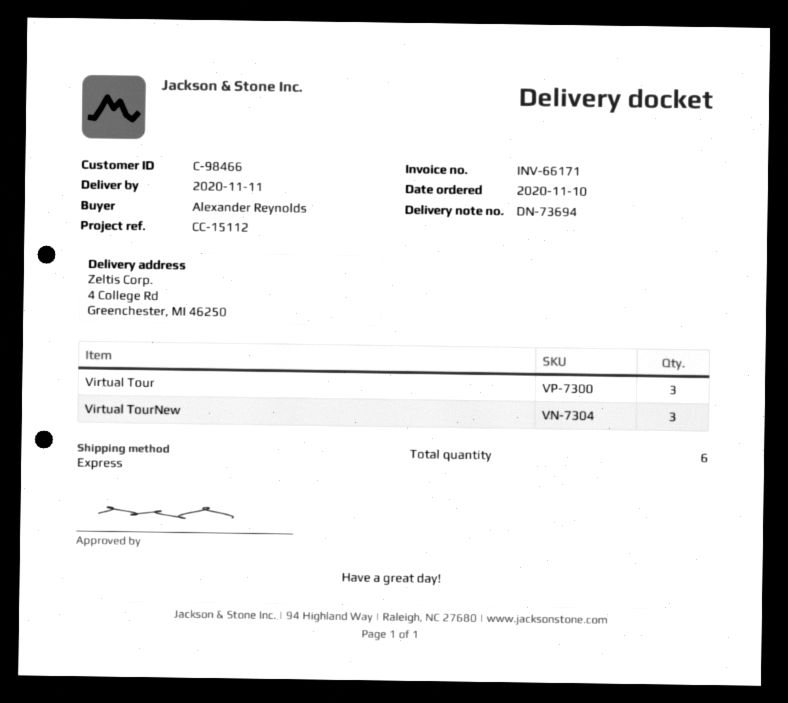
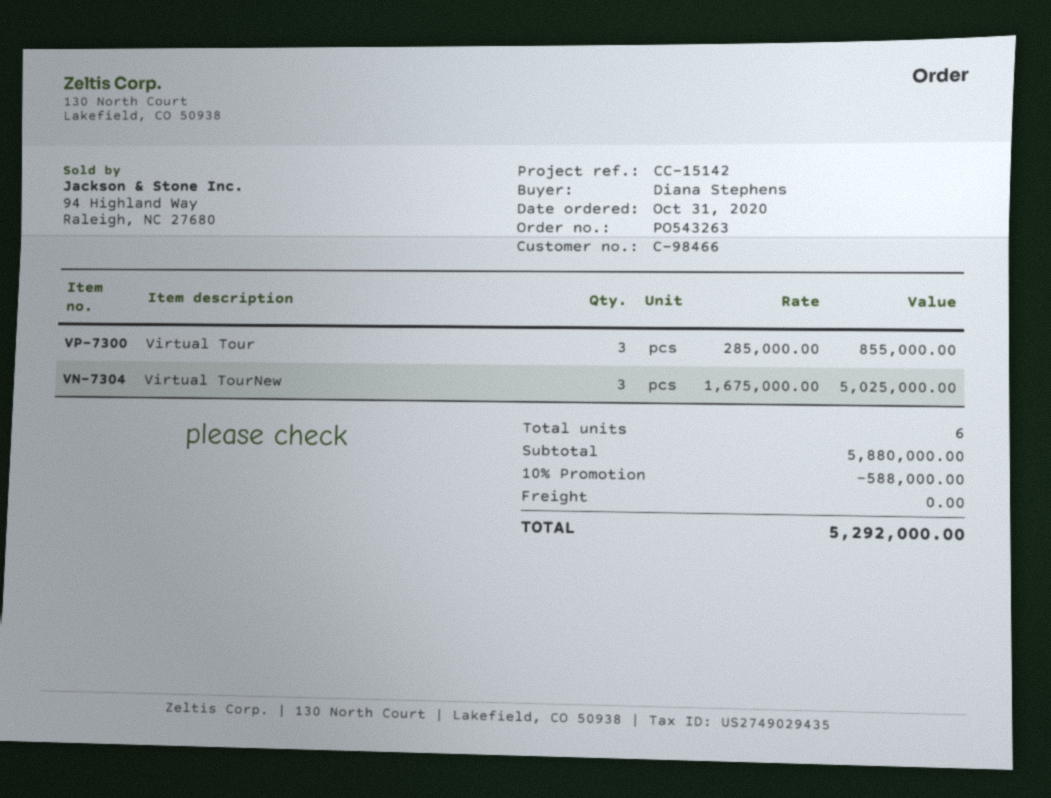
order date: 2020-11-10 -> 2020-10-31
reference: CC-15112 -> CC-15142
ordered by: Alexander Reynolds -> Diana Stephens

